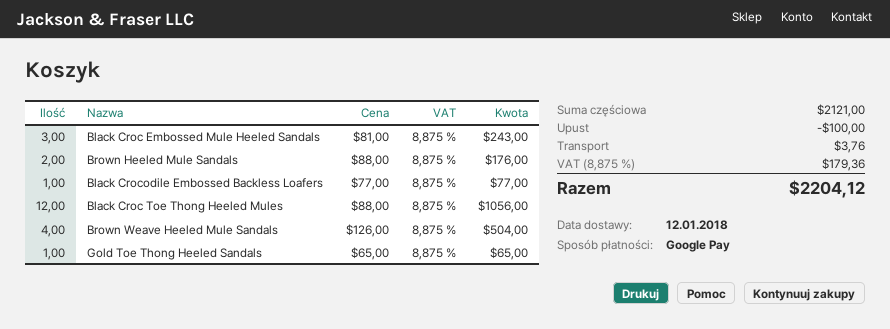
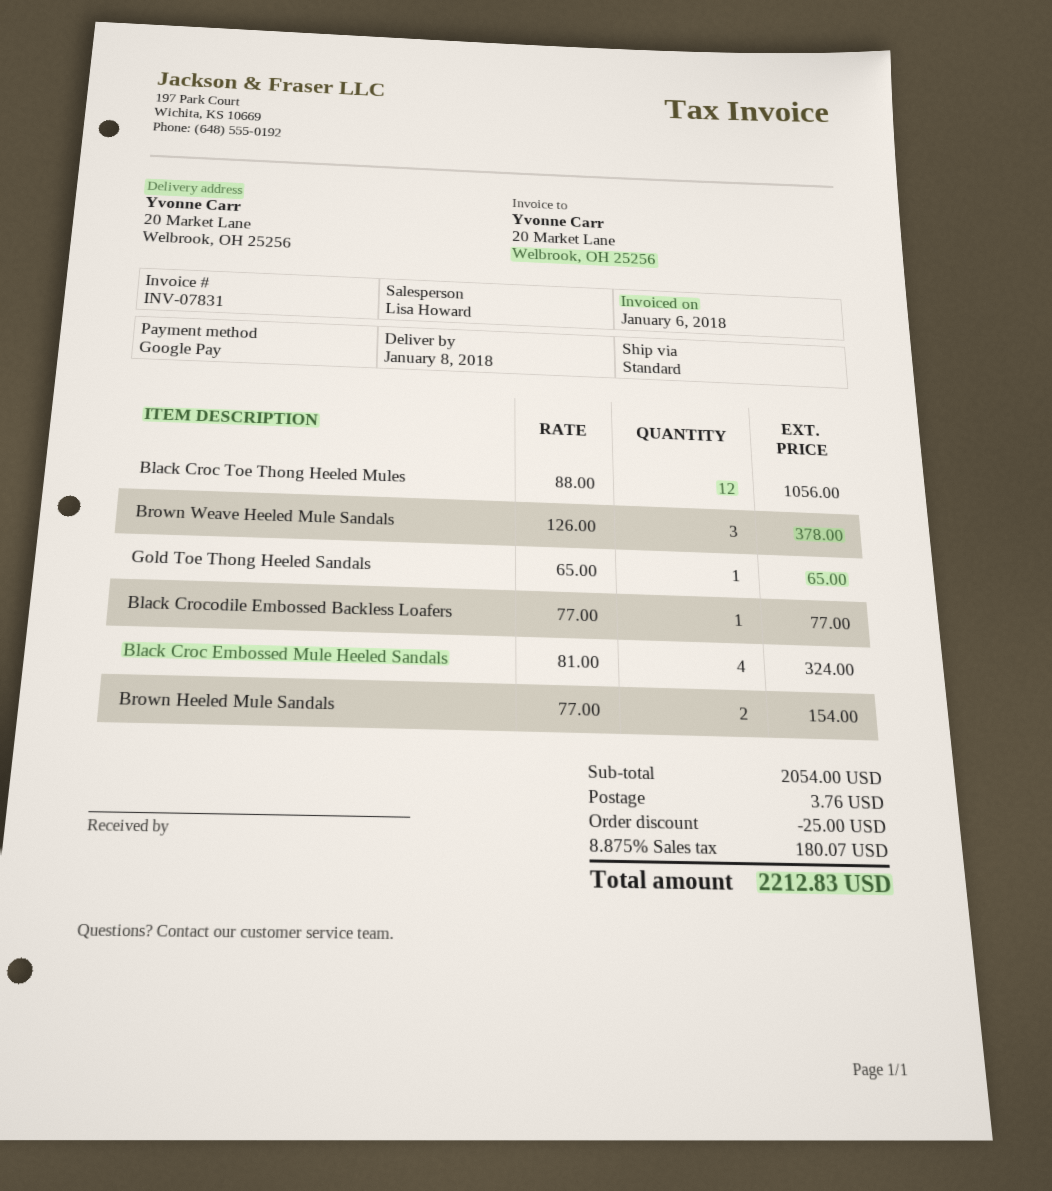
delivery date: 2018-01-12 -> 2018-01-08
Black Croc Embossed Mule Heeled Sandals: 3 x 81.00 = 243.00 -> 4 x 81.00 = 324.00
Brown Heeled Mule Sandals: 2 x 88.00 = 176.00 -> 2 x 77.00 = 154.00
Brown Weave Heeled Mule Sandals: 4 x 126.00 = 504.00 -> 3 x 126.00 = 378.00
subtotal: 2121.00 -> 2054.00
discount: 100.00 -> 25.00
tax: 8.875% = 179.36 -> 8.875% = 180.07
total: 2204.12 -> 2212.83

